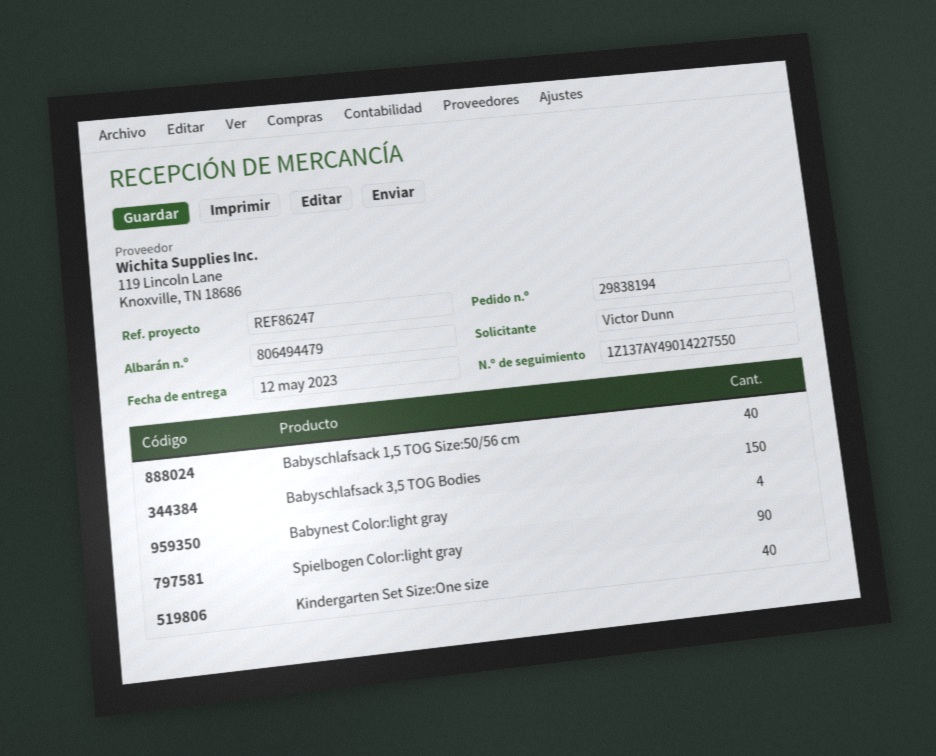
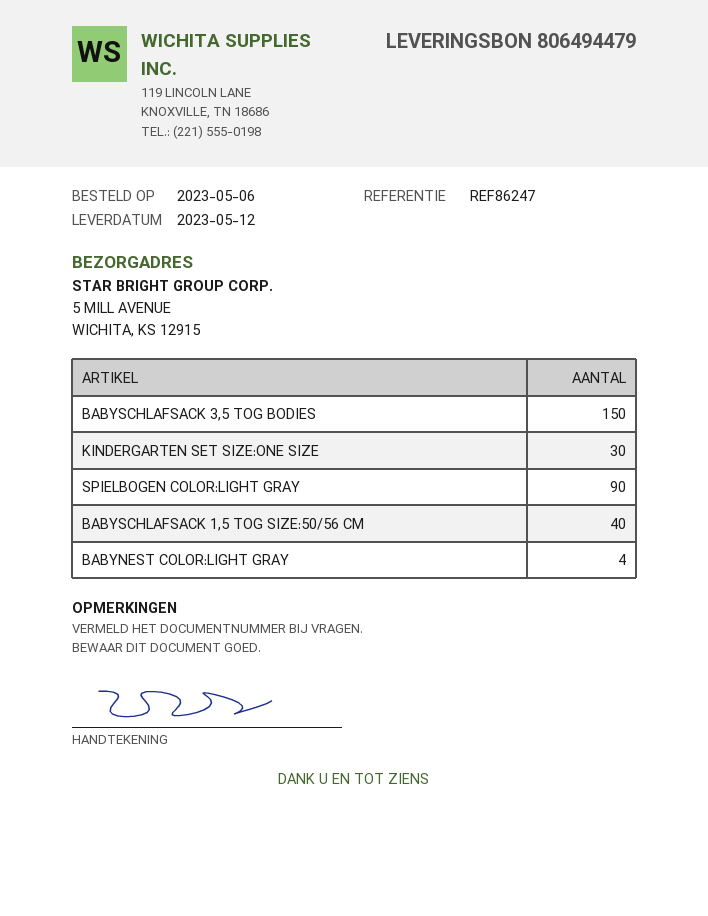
Kindergarten Set Size:One size: 40 -> 30

